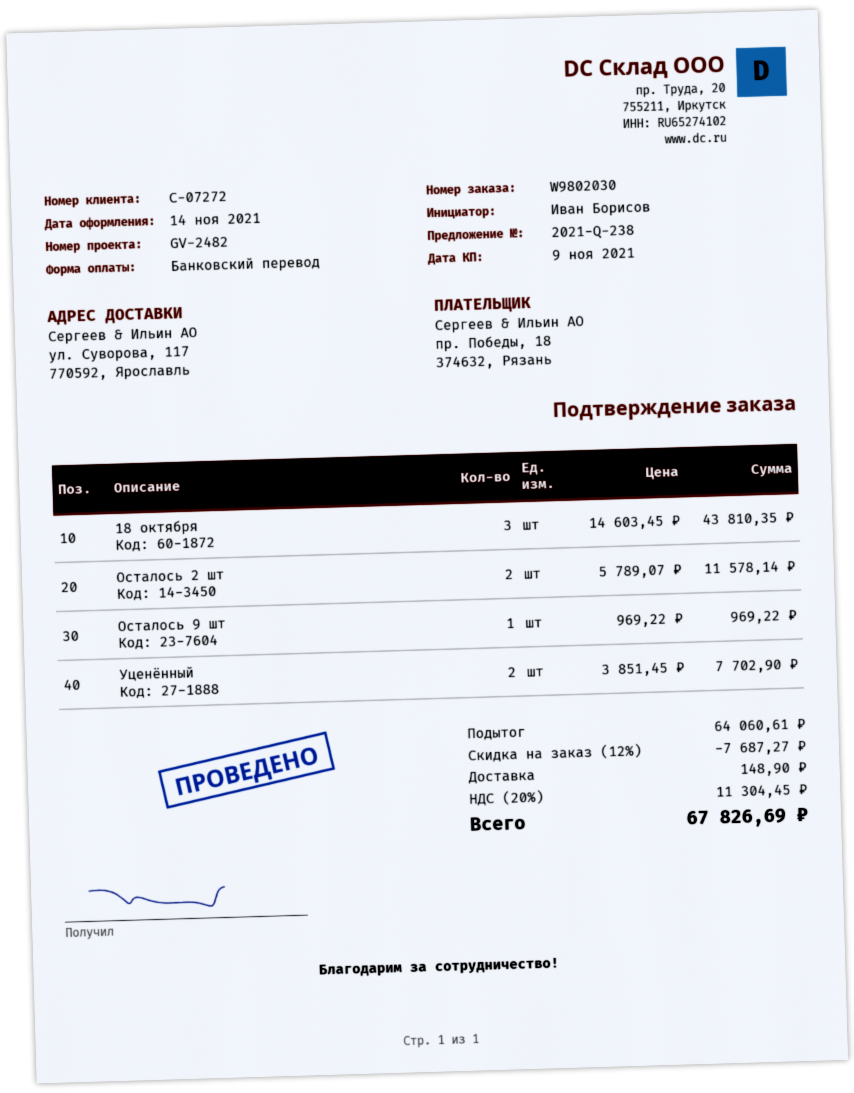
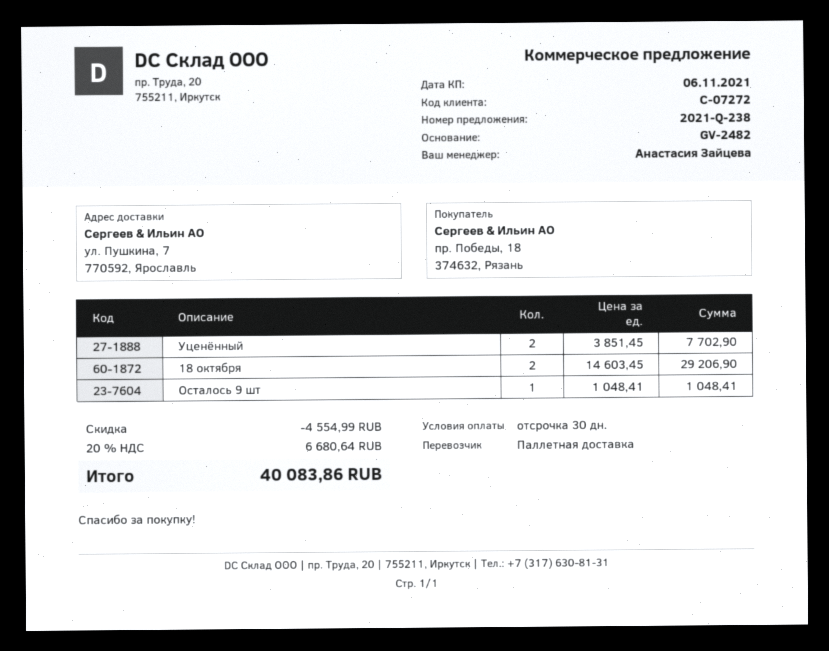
quote date: 2021-11-09 -> 2021-11-06
ship to: ул. Суворова, 117, 770592, Ярославль -> ул. Пушкина, 7, 770592, Ярославль
18 октября: 3 x 14603.45 = 43810.35 -> 2 x 14603.45 = 29206.90
Осталось 2 шт: 2 x 5789.07 = 11578.14 -> none
Осталось 9 шт: 1 x 969.22 = 969.22 -> 1 x 1048.41 = 1048.41
discount: 7687.27 -> 4554.99
shipping: 148.90 -> none
tax: 20% = 11304.45 -> 20% = 6680.64
total: 67826.69 -> 40083.86

